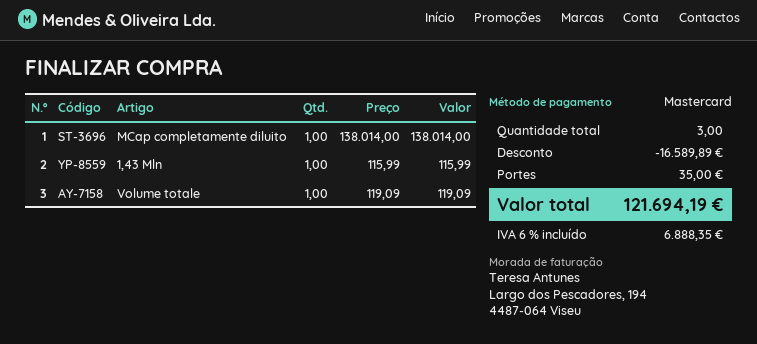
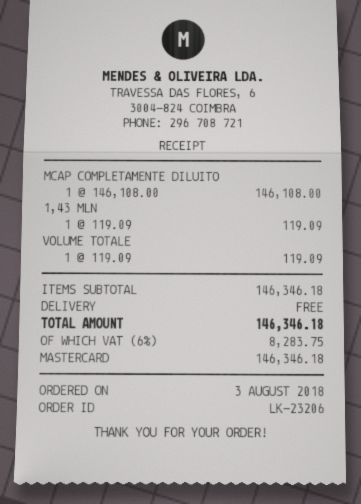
MCap completamente diluito: 1 x 138014.00 = 138014.00 -> 1 x 146108.00 = 146108.00
1,43 Mln: 1 x 115.99 = 115.99 -> 1 x 119.09 = 119.09
discount: 16589.89 -> none
shipping: 35.00 -> 0.00
tax: 6% = 6888.35 -> 6% = 8283.75
total: 121694.19 -> 146346.18

